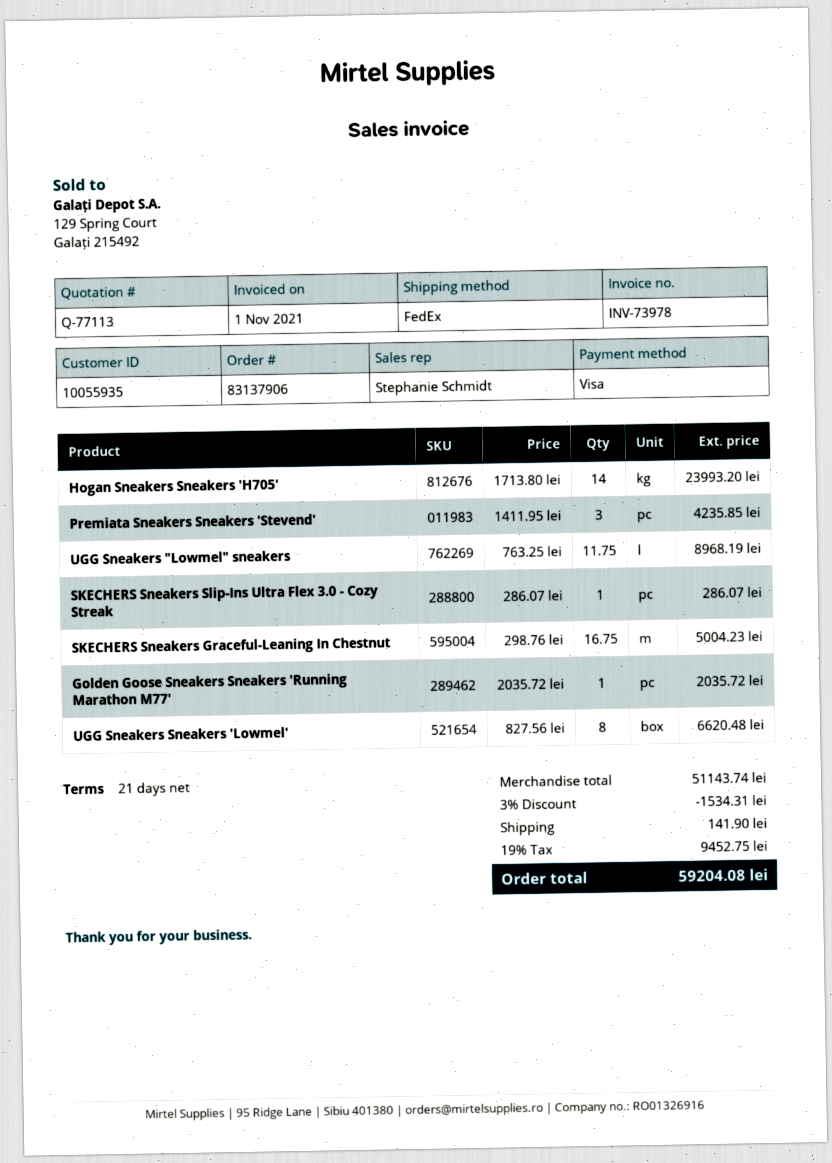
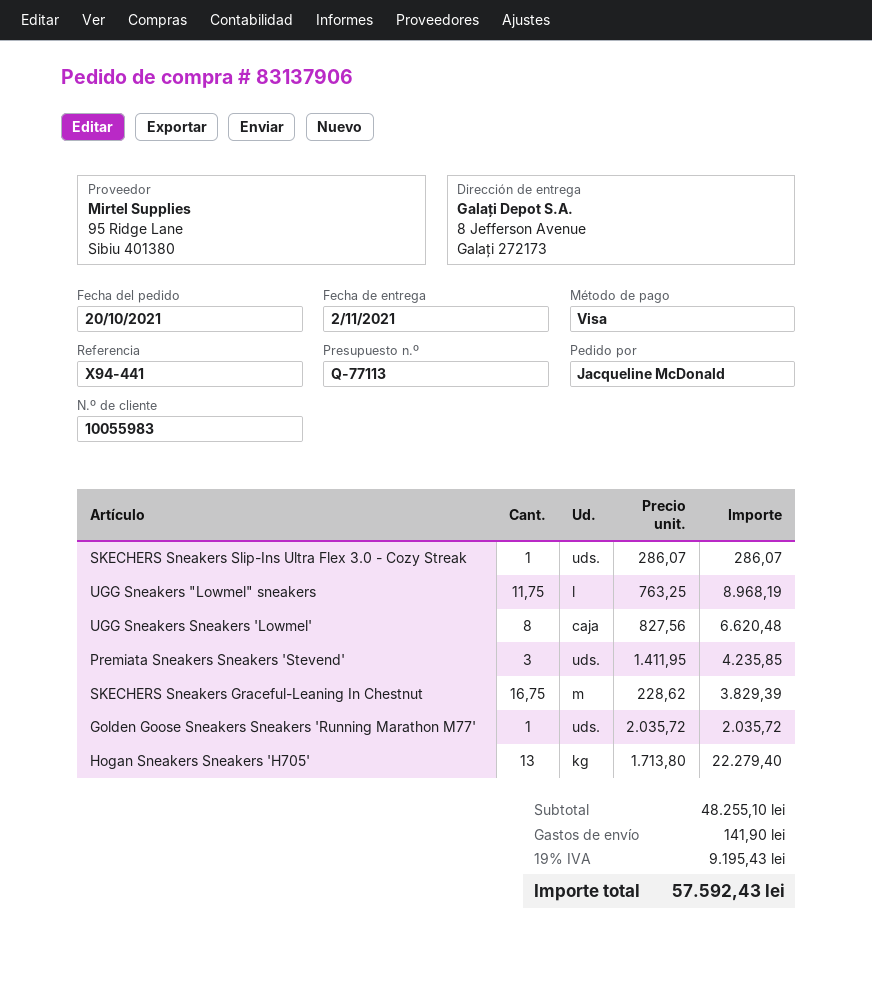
customer number: 10055935 -> 10055983
Hogan Sneakers Sneakers 'H705': 14 x 1713.80 = 23993.20 -> 13 x 1713.80 = 22279.40
SKECHERS Sneakers Graceful-Leaning In Chestnut: 16.75 x 298.76 = 5004.23 -> 16.75 x 228.62 = 3829.39
subtotal: 51143.74 -> 48255.10
discount: 3% = 1534.31 -> none
tax: 19% = 9452.75 -> 19% = 9195.43
total: 59204.08 -> 57592.43

